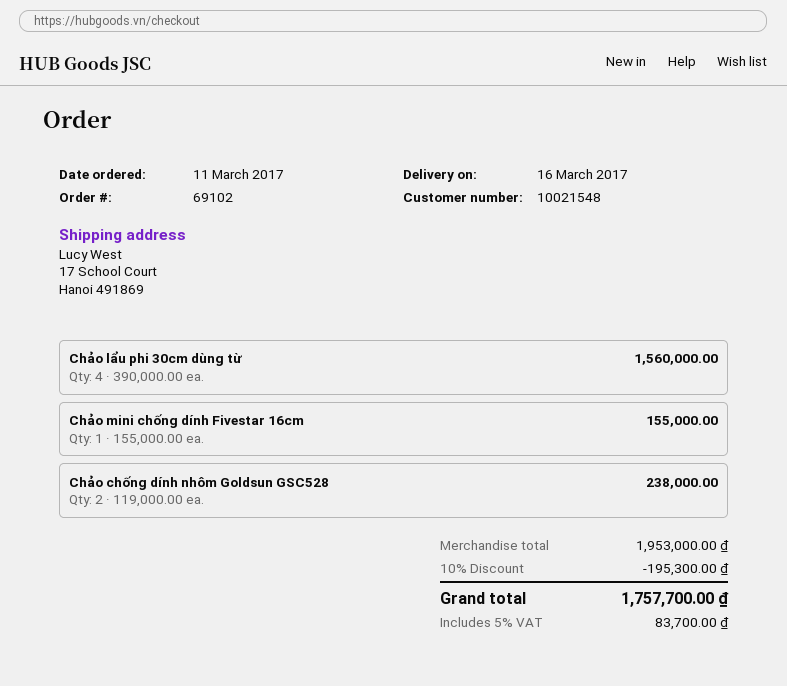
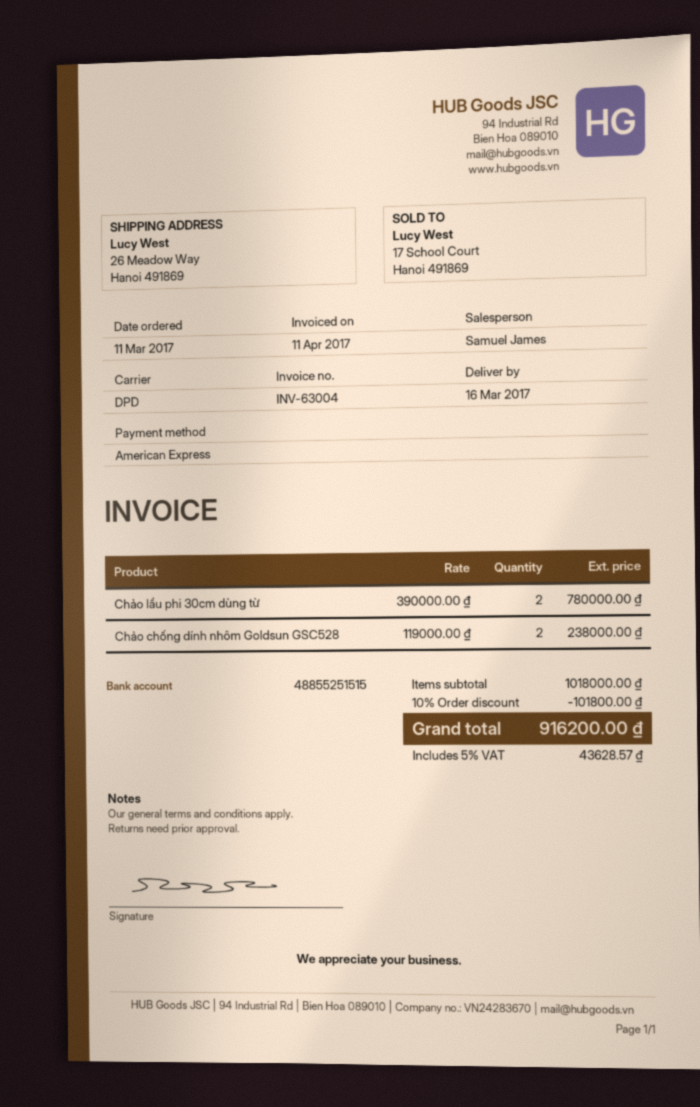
ship to: 17 School Court, Hanoi 491869 -> 26 Meadow Way, Hanoi 491869
Chảo lẩu phi 30cm dùng từ: 4 x 390000.00 = 1560000.00 -> 2 x 390000.00 = 780000.00
Chảo mini chống dính Fivestar 16cm: 1 x 155000.00 = 155000.00 -> none
subtotal: 1953000.00 -> 1018000.00
discount: 10% = 195300.00 -> 10% = 101800.00
tax: 5% = 83700.00 -> 5% = 43628.57
total: 1757700.00 -> 916200.00

